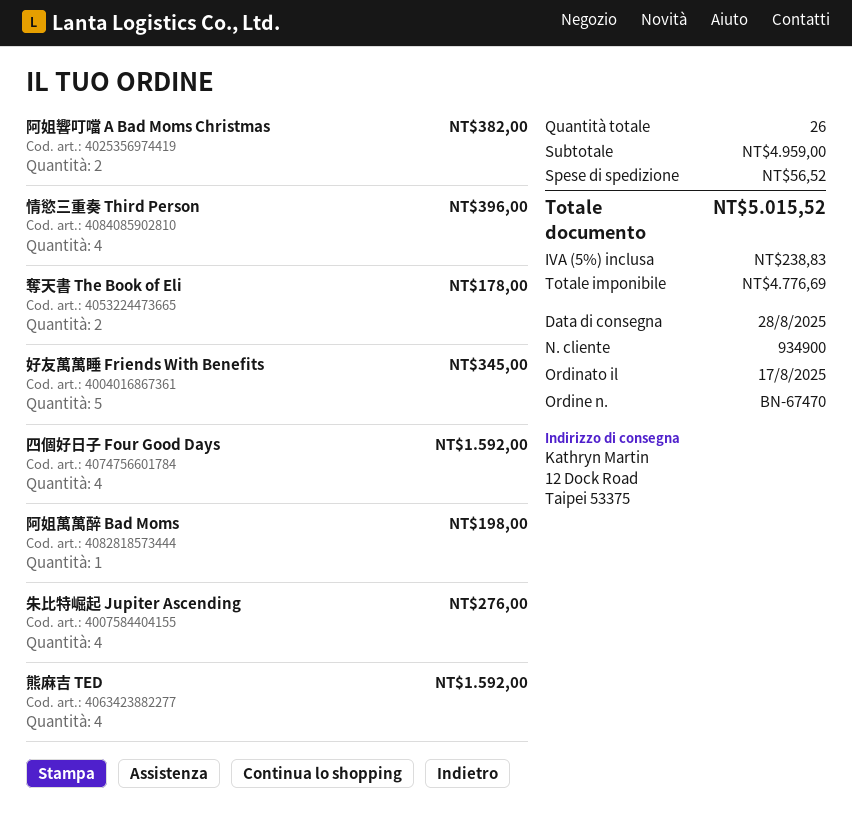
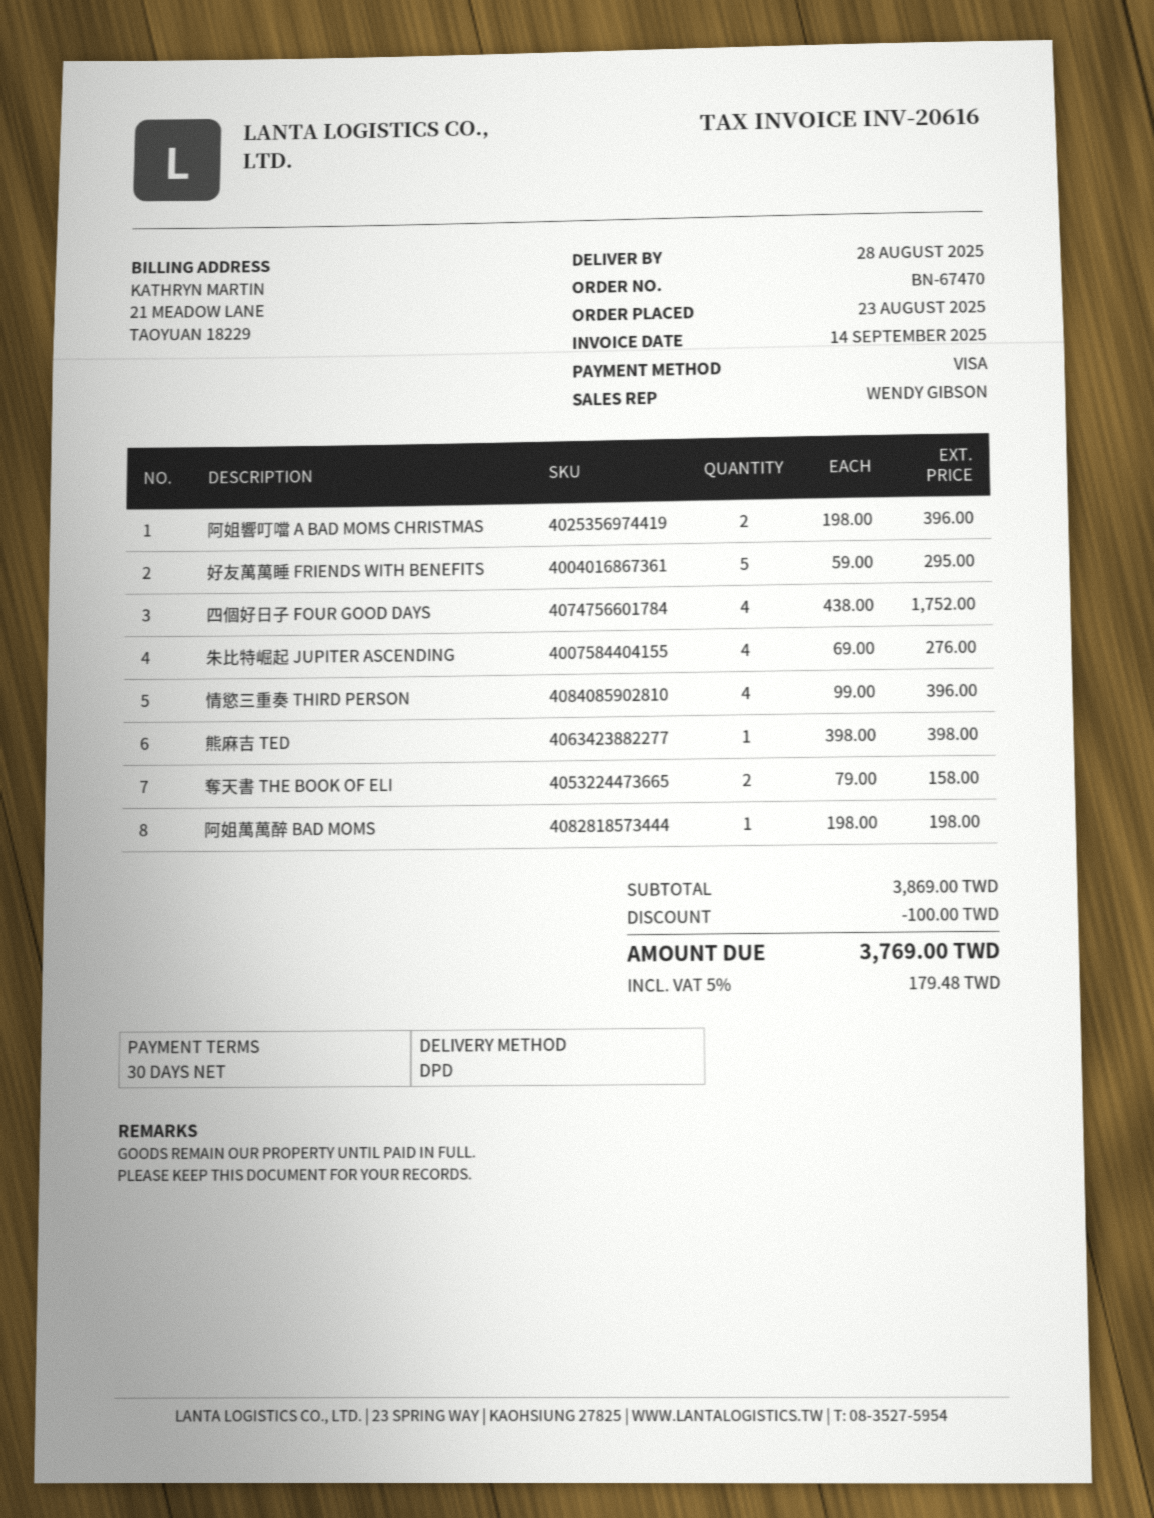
order date: 2025-08-17 -> 2025-08-23
阿姐響叮噹 A Bad Moms Christmas: 2 for 382.00 -> 2 for 396.00
奪天書 The Book of Eli: 2 for 178.00 -> 2 for 158.00
好友萬萬睡 Friends With Benefits: 5 for 345.00 -> 5 for 295.00
四個好日子 Four Good Days: 4 for 1592.00 -> 4 for 1752.00
熊麻吉 TED: 4 for 1592.00 -> 1 for 398.00
subtotal: 4959.00 -> 3869.00
discount: none -> 100.00
shipping: 56.52 -> none
tax: 5% = 238.83 -> 5% = 179.48
total: 5015.52 -> 3769.00

